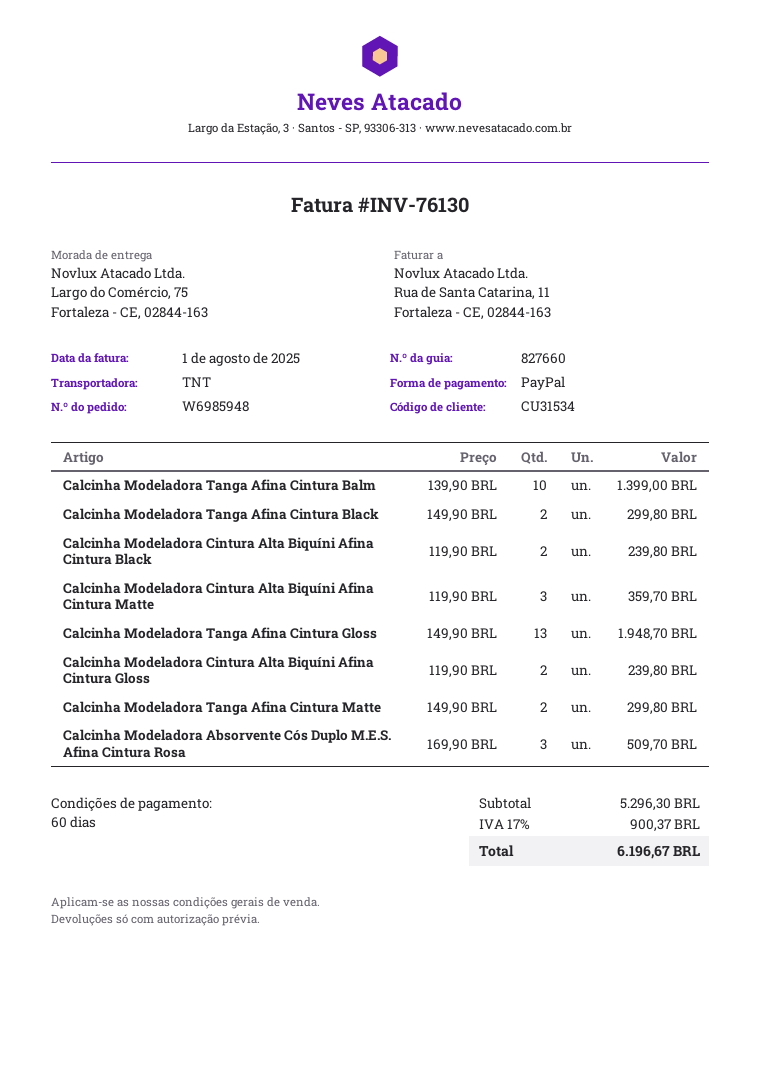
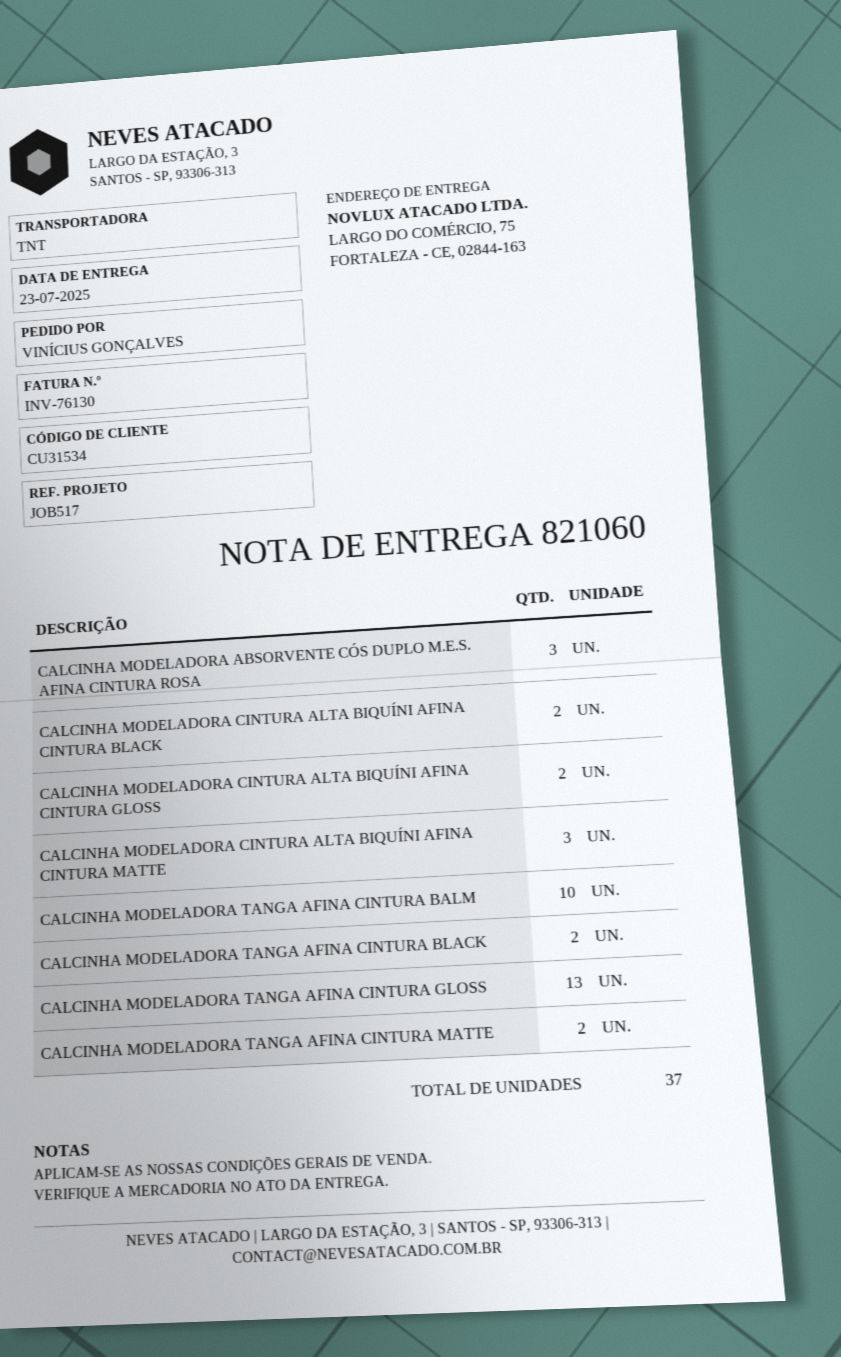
delivery note number: 827660 -> 821060

